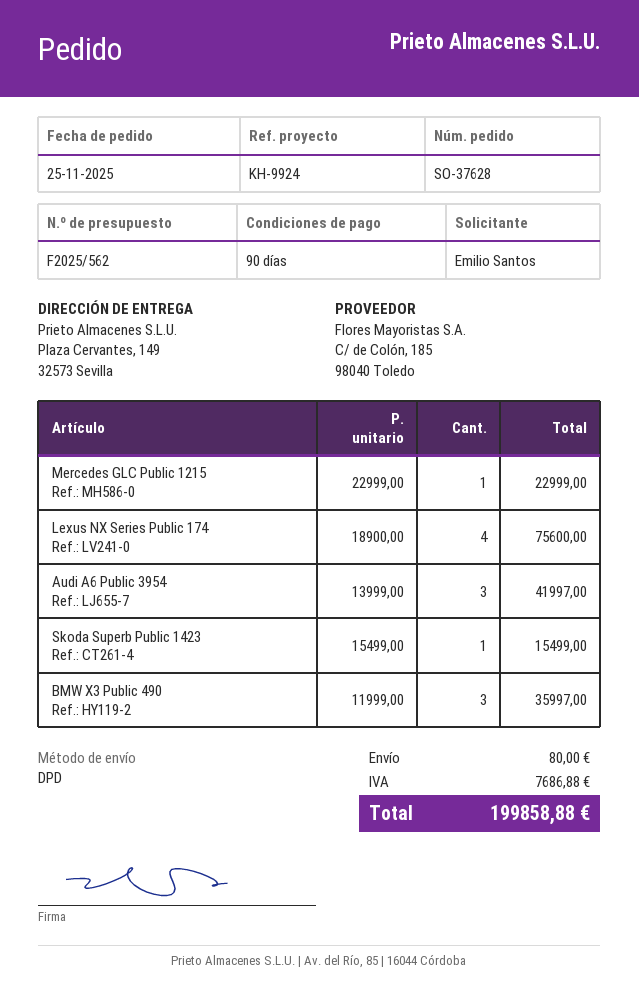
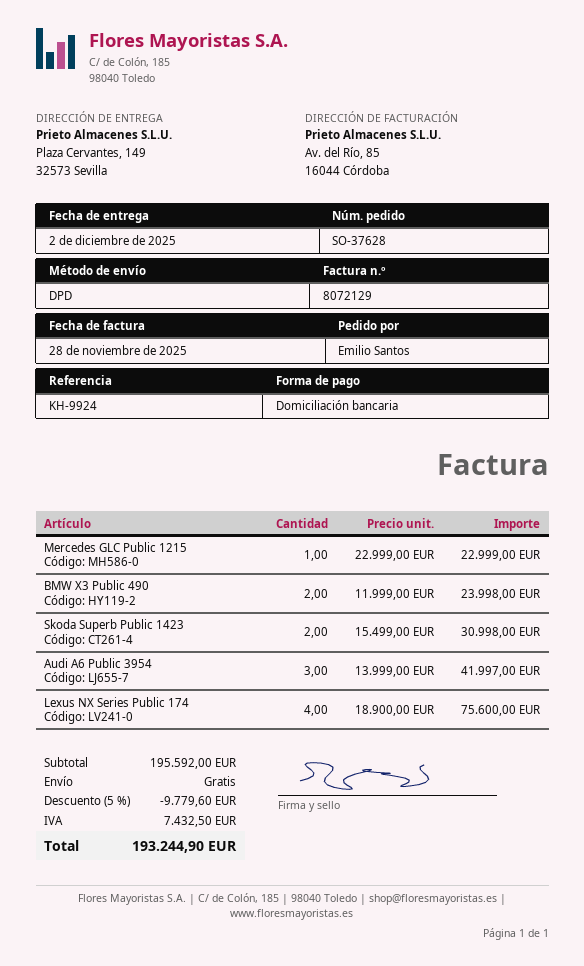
Skoda Superb Public 1423: 1 x 15499.00 = 15499.00 -> 2 x 15499.00 = 30998.00
BMW X3 Public 490: 3 x 11999.00 = 35997.00 -> 2 x 11999.00 = 23998.00
discount: none -> 5% = 9779.60
shipping: 80.00 -> 0.00
tax: 7686.88 -> 7432.50
total: 199858.88 -> 193244.90

